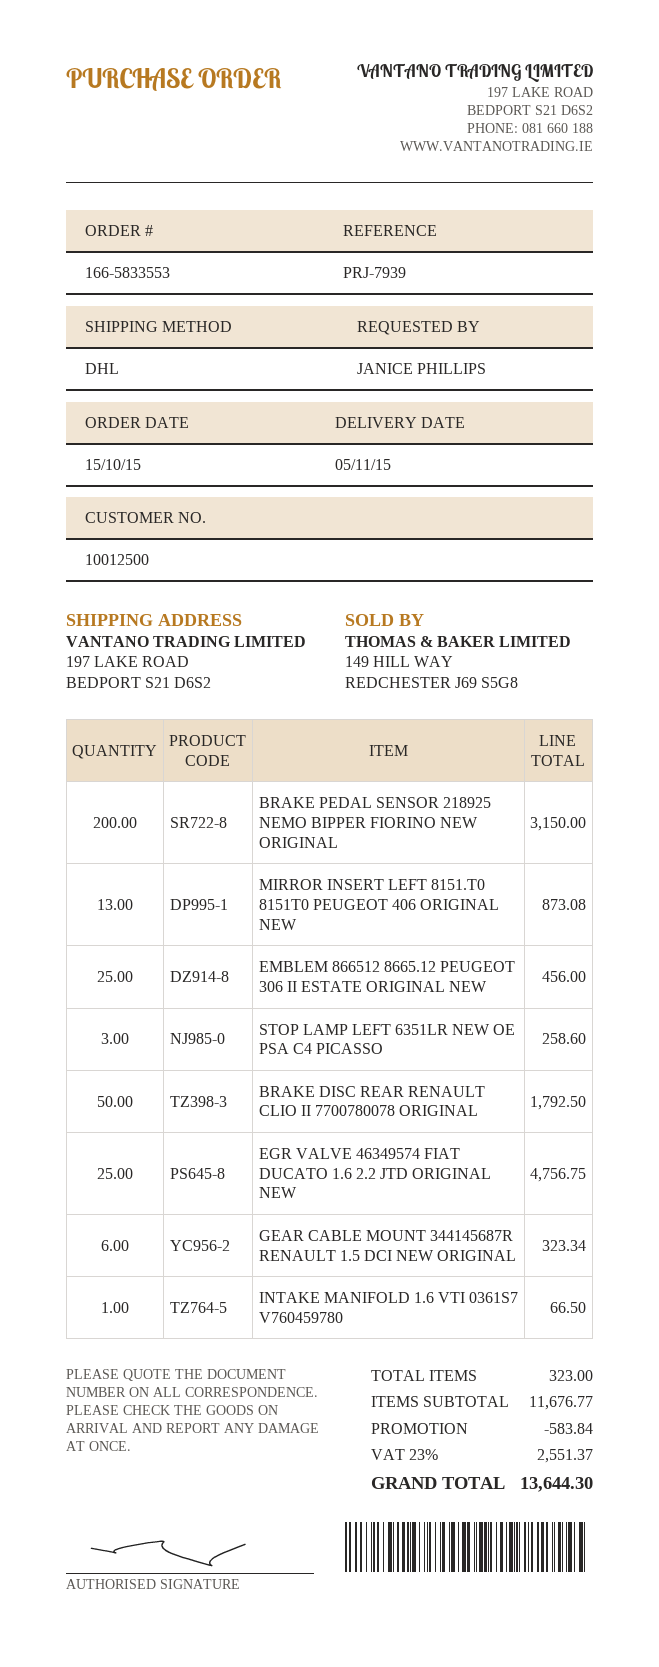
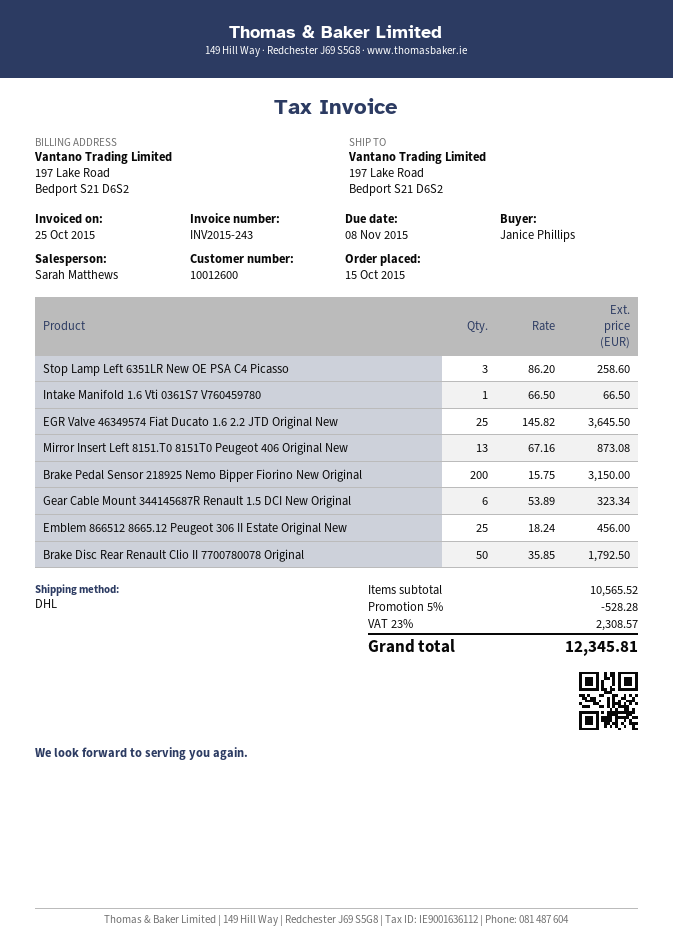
customer number: 10012500 -> 10012600
EGR VALVE 46349574 FIAT DUCATO 1.6 2.2 JTD ORIGINAL NEW: 25 for 4756.75 -> 25 for 3645.50
subtotal: 11676.77 -> 10565.52
discount: 583.84 -> 528.28
tax: 23% = 2551.37 -> 23% = 2308.57
total: 13644.30 -> 12345.81

